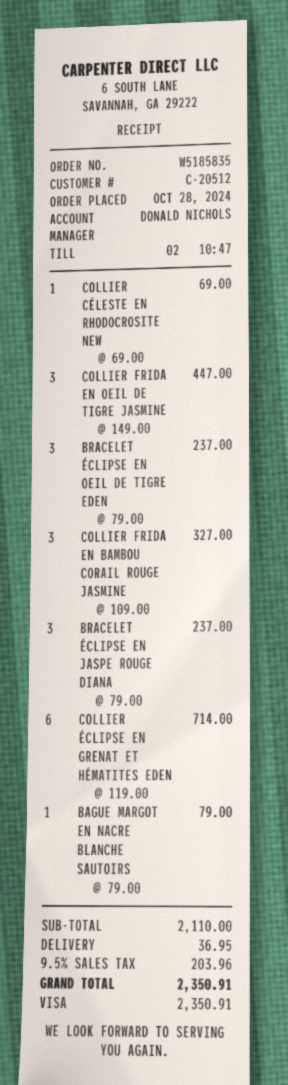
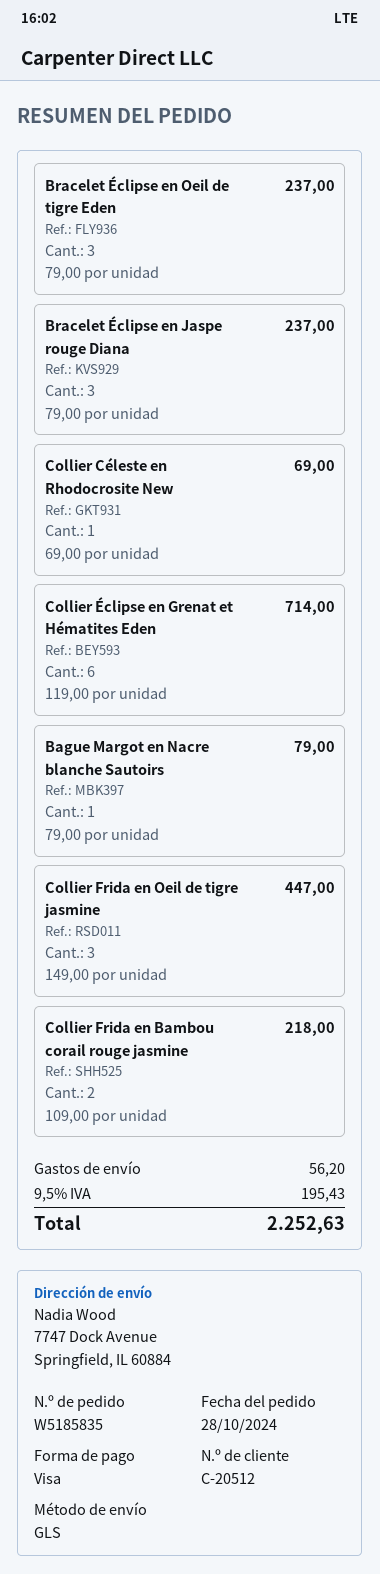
COLLIER FRIDA EN BAMBOU CORAIL ROUGE JASMINE: 3 x 109.00 = 327.00 -> 2 x 109.00 = 218.00
shipping: 36.95 -> 56.20
tax: 9.5% = 203.96 -> 9.5% = 195.43
total: 2350.91 -> 2252.63

